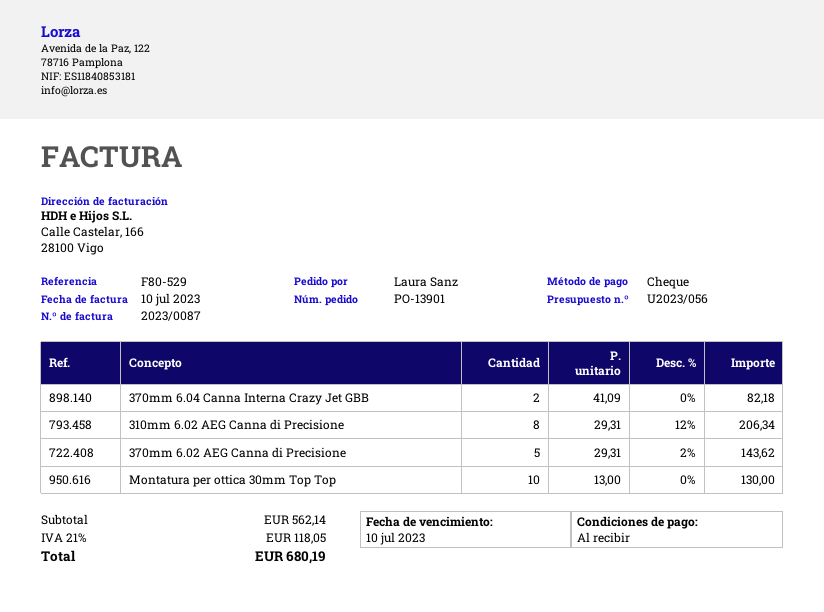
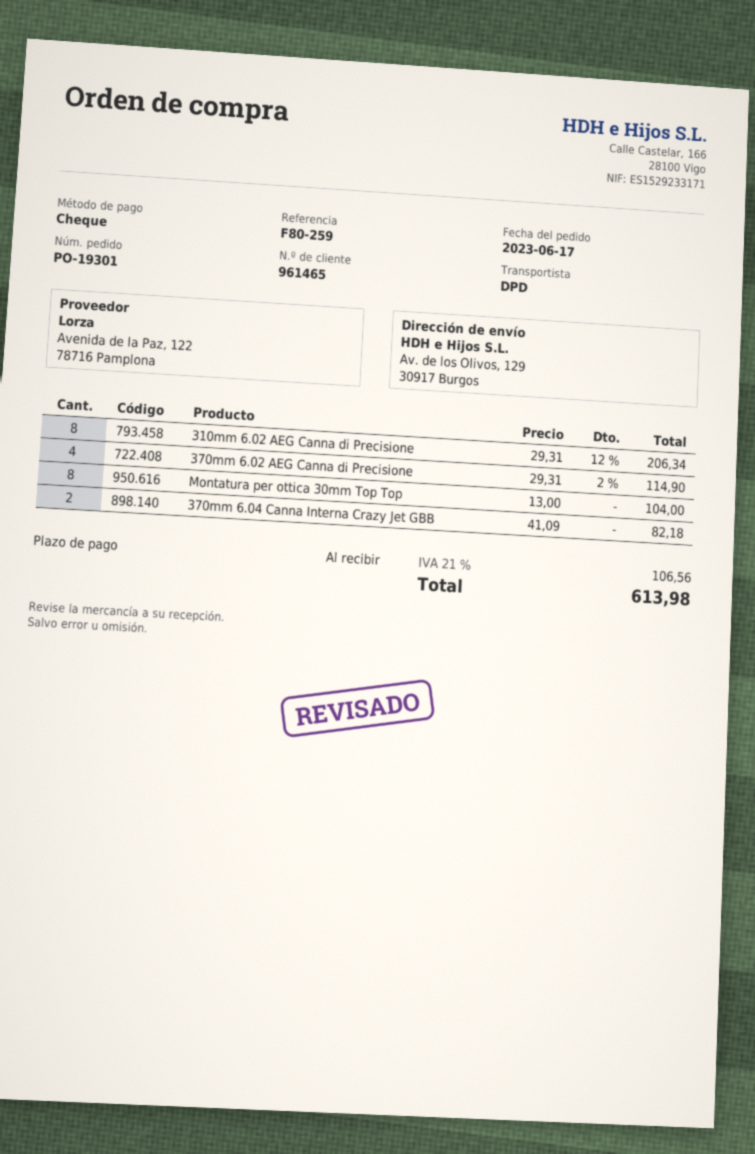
order number: PO-13901 -> PO-19301
reference: F80-529 -> F80-259
370mm 6.02 AEG Canna di Precisione: 5 x 29.31 - 2% = 143.62 -> 4 x 29.31 - 2% = 114.90
Montatura per ottica 30mm Top Top: 10 x 13.00 = 130.00 -> 8 x 13.00 = 104.00
tax: 21% = 118.05 -> 21% = 106.56
total: 680.19 -> 613.98

